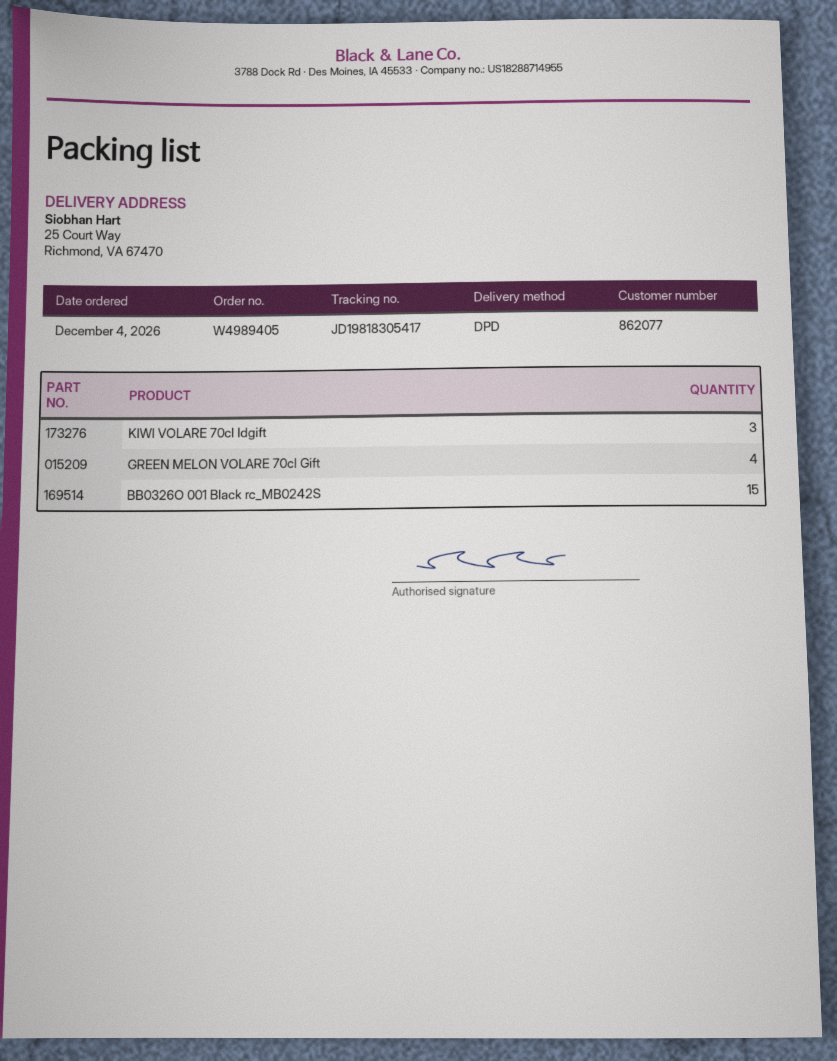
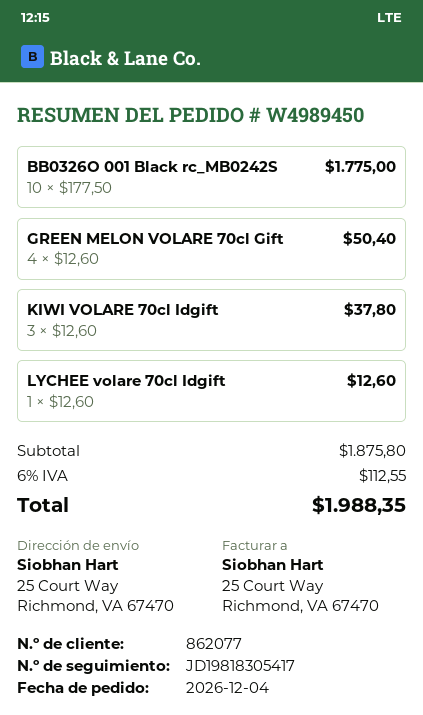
order number: W4989405 -> W4989450
BB0326O 001 Black rc_MB0242S: 15 -> 10
LYCHEE volare 70cl Idgift: none -> 1

